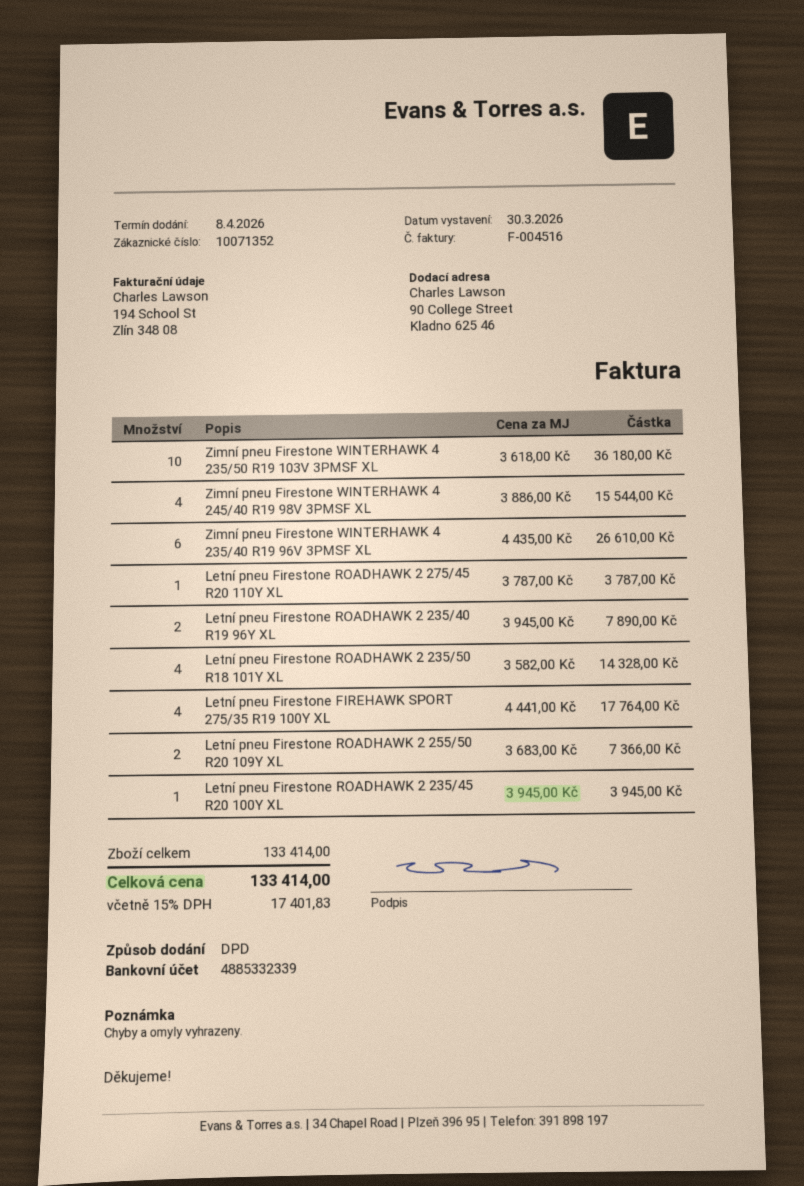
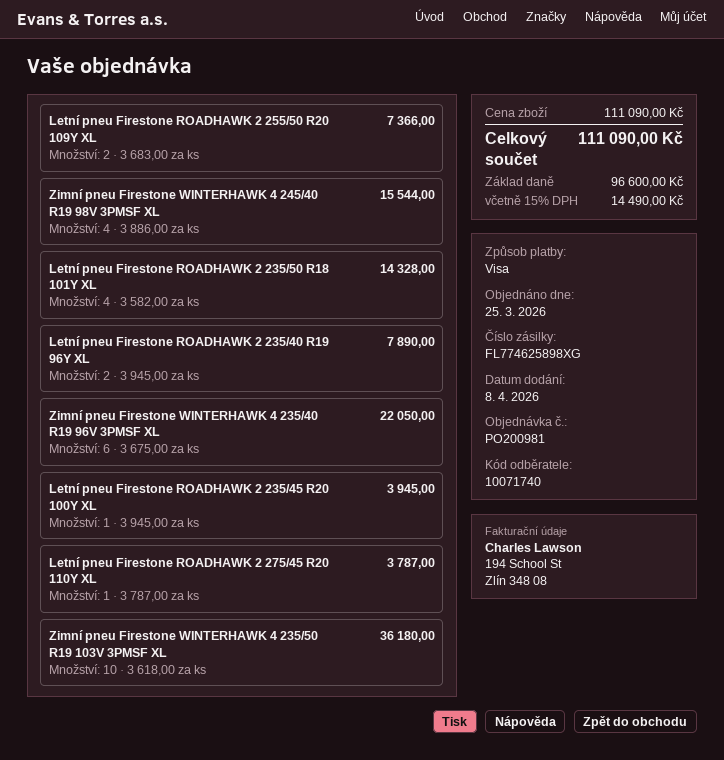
customer number: 10071352 -> 10071740
Zimní pneu Firestone WINTERHAWK 4 235/40 R19 96V 3PMSF XL: 6 x 4435.00 = 26610.00 -> 6 x 3675.00 = 22050.00
Letní pneu Firestone FIREHAWK SPORT 275/35 R19 100Y XL: 4 x 4441.00 = 17764.00 -> none
subtotal: 133414.00 -> 111090.00
tax: 15% = 17401.83 -> 15% = 14490.00
total: 133414.00 -> 111090.00

